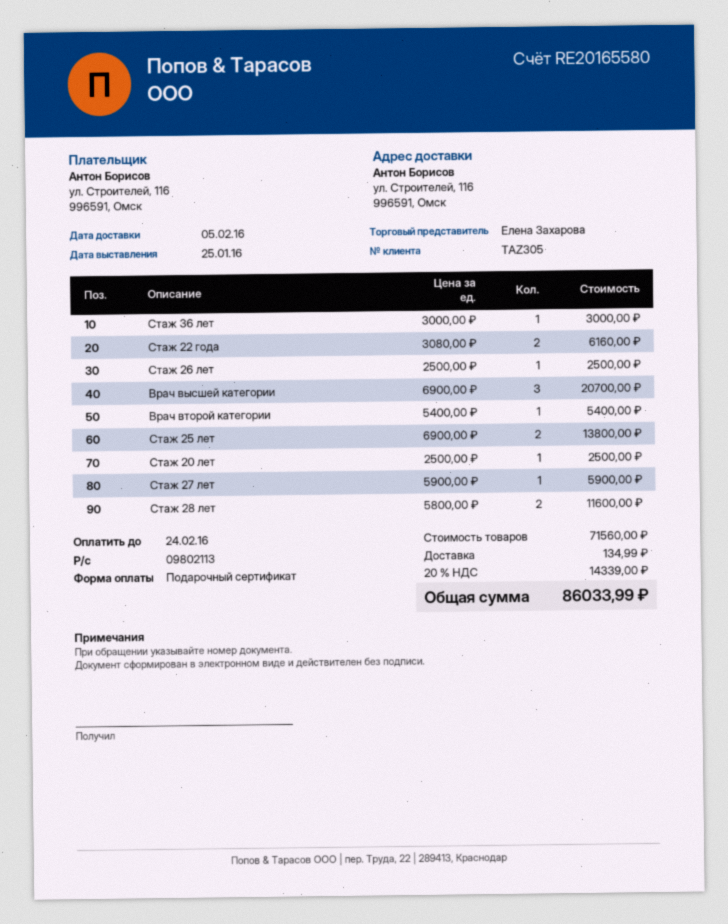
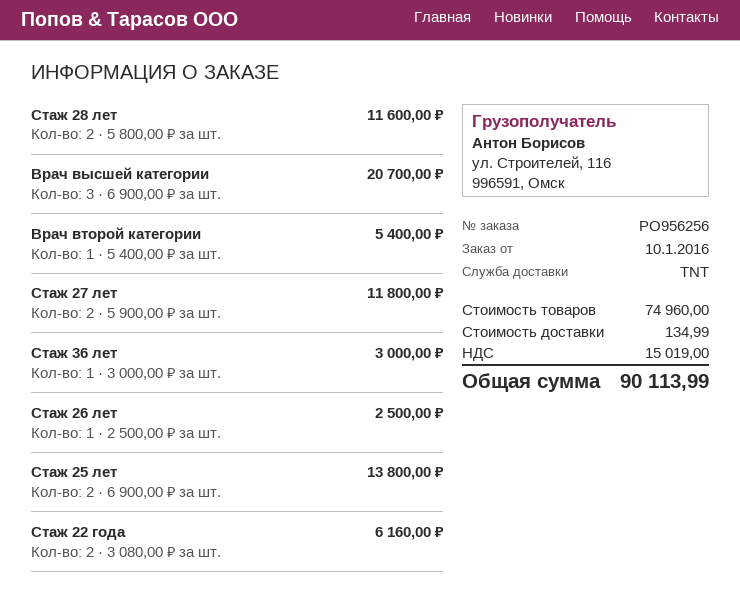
Стаж 20 лет: 1 x 2500.00 = 2500.00 -> none
Стаж 27 лет: 1 x 5900.00 = 5900.00 -> 2 x 5900.00 = 11800.00
subtotal: 71560.00 -> 74960.00
tax: 14339.00 -> 15019.00
total: 86033.99 -> 90113.99

